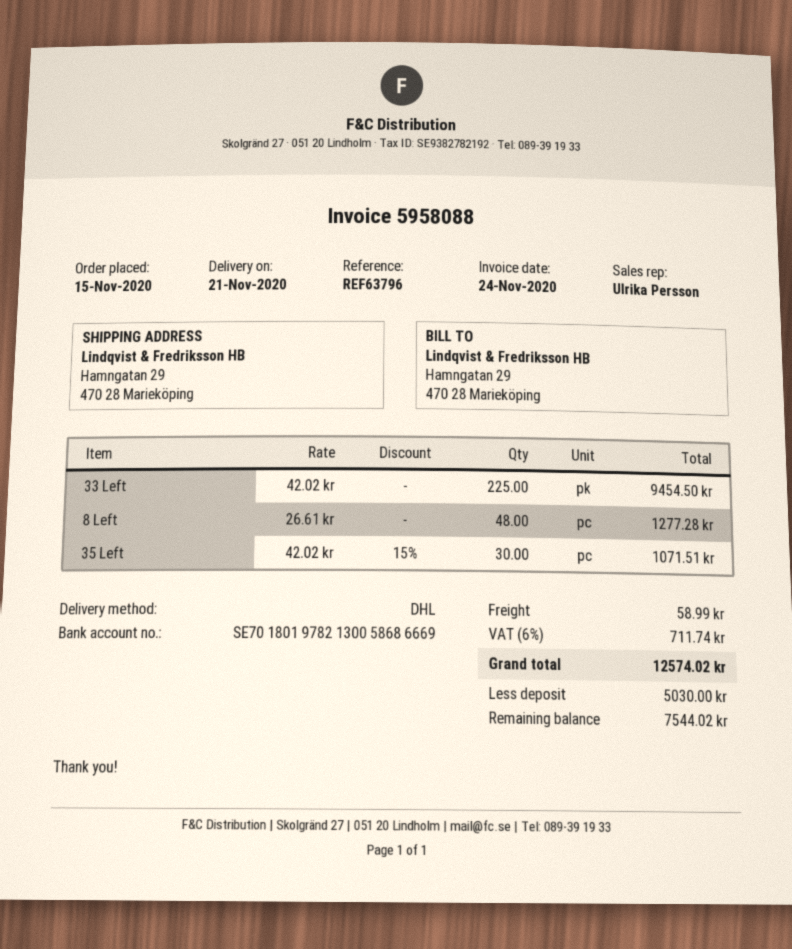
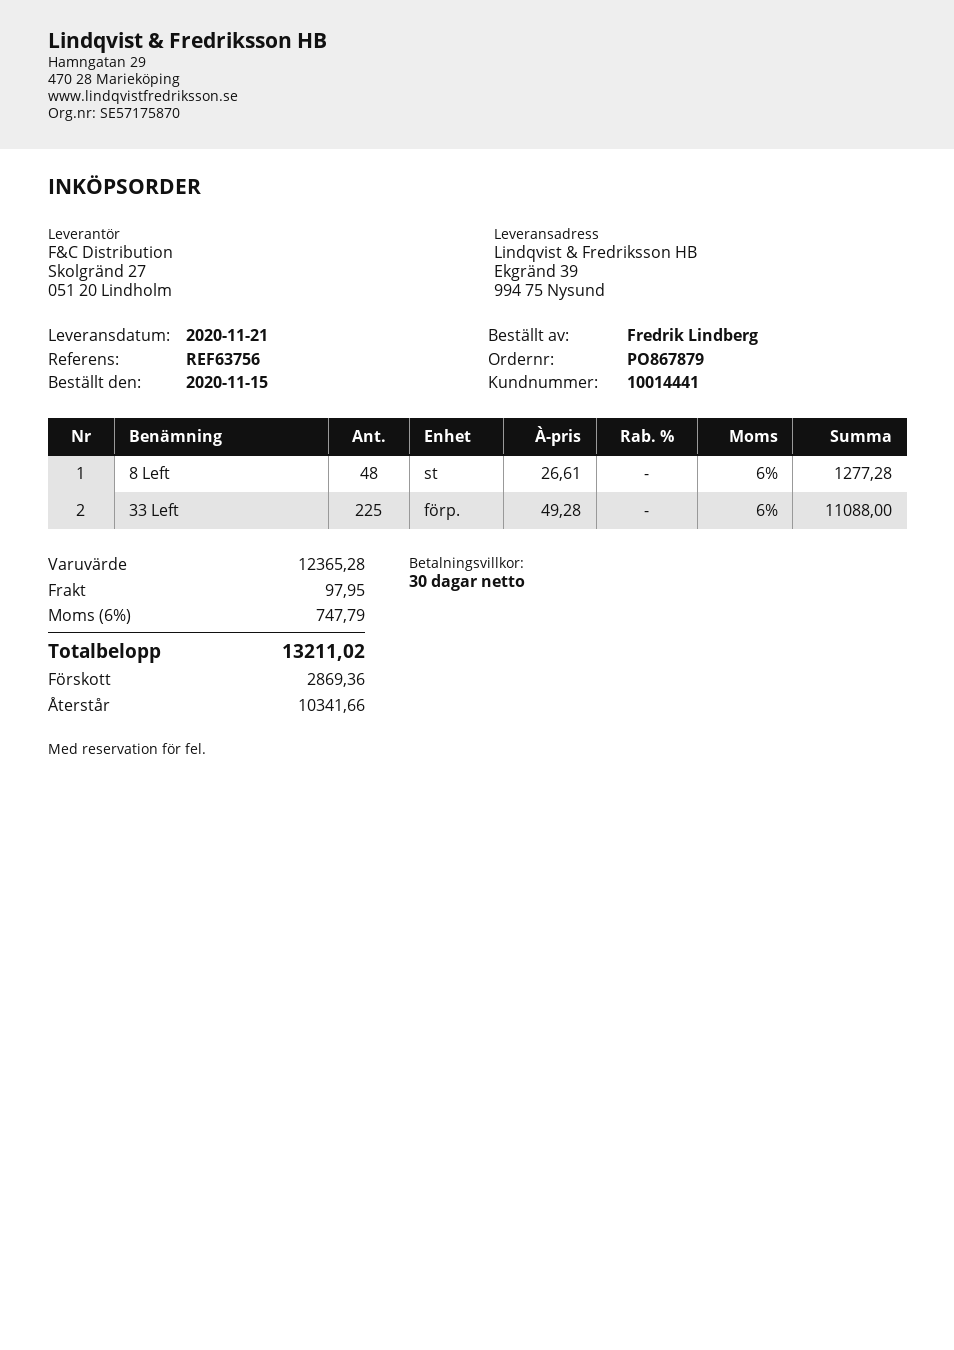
reference: REF63796 -> REF63756
ship to: Hamngatan 29, 470 28 Marieköping -> Ekgränd 39, 994 75 Nysund
33 Left: 225 x 42.02 = 9454.50 -> 225 x 49.28 = 11088.00
35 Left: 30 x 42.02 - 15% = 1071.51 -> none
shipping: 58.99 -> 97.95
tax: 6% = 711.74 -> 6% = 747.79
total: 12574.02 -> 13211.02
deposit: 5030.00 -> 2869.36
balance: 7544.02 -> 10341.66

